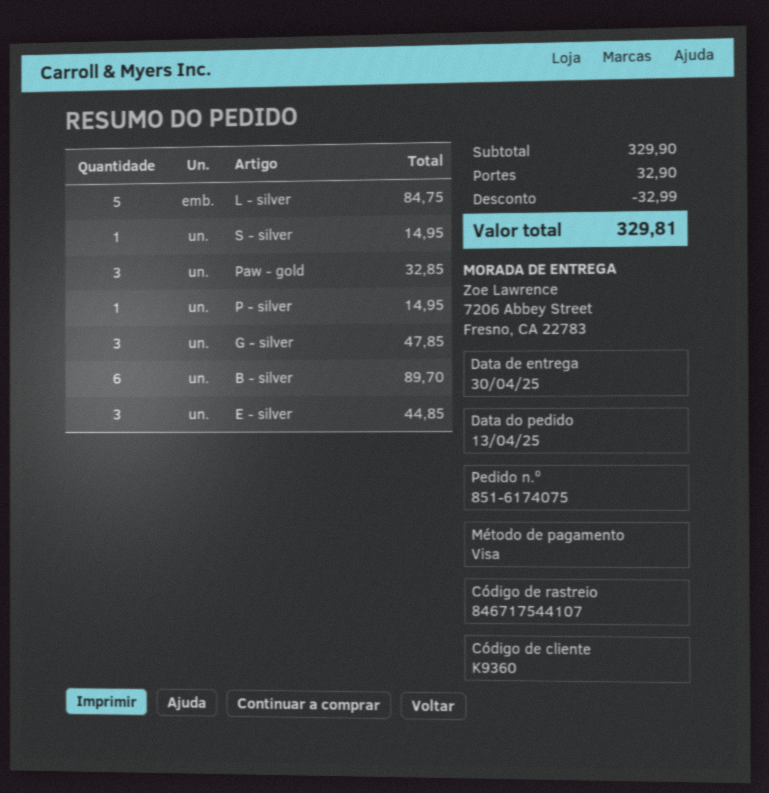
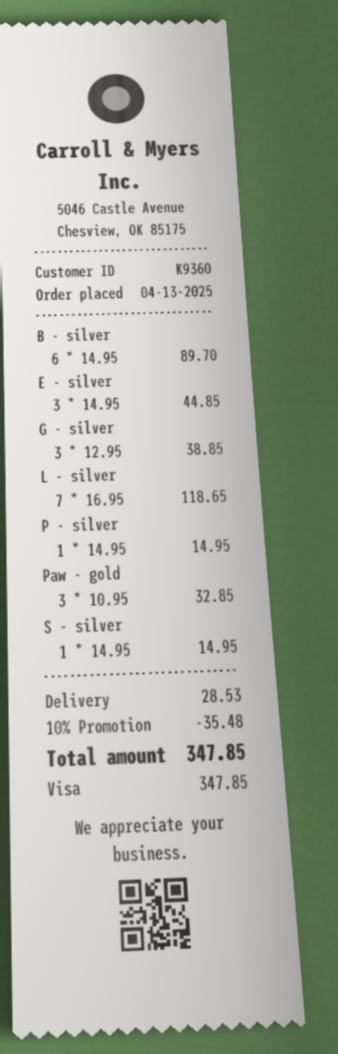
L - silver: 5 for 84.75 -> 7 for 118.65
G - silver: 3 for 47.85 -> 3 for 38.85
discount: 32.99 -> 35.48
shipping: 32.90 -> 28.53
total: 329.81 -> 347.85

